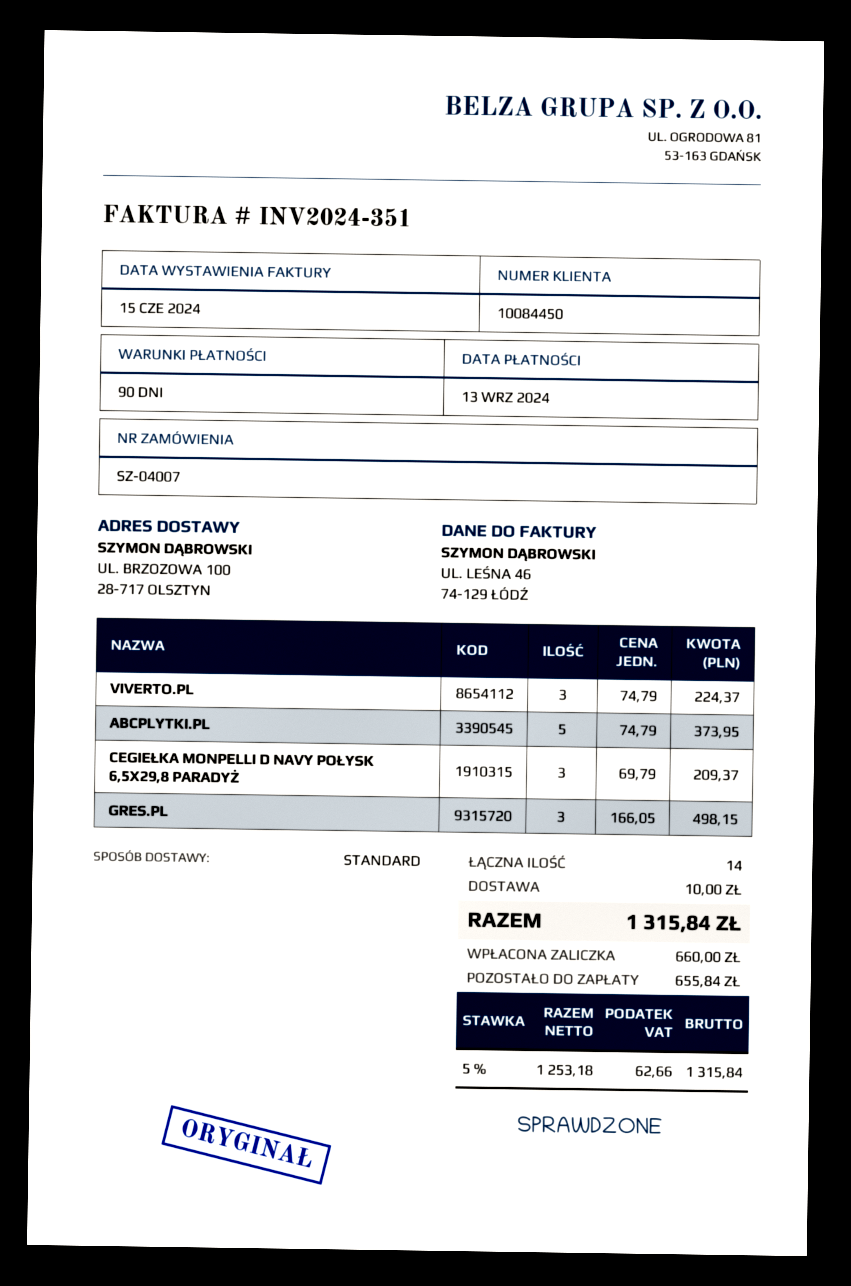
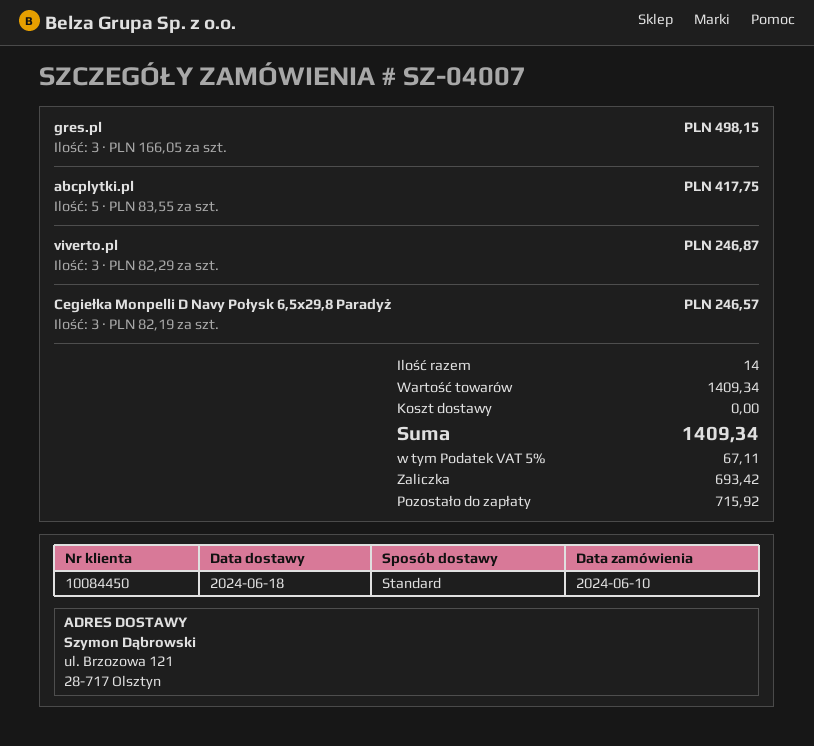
ship to: UL. BRZOZOWA 100, 28-717 OLSZTYN -> ul. Brzozowa 121, 28-717 Olsztyn
VIVERTO.PL: 3 x 74.79 = 224.37 -> 3 x 82.29 = 246.87
ABCPLYTKI.PL: 5 x 74.79 = 373.95 -> 5 x 83.55 = 417.75
CEGIEŁKA MONPELLI D NAVY POŁYSK 6,5X29,8 PARADYŻ: 3 x 69.79 = 209.37 -> 3 x 82.19 = 246.57
shipping: 10.00 -> 0.00
tax: 5% = 62.66 -> 5% = 67.11
total: 1315.84 -> 1409.34
deposit: 660.00 -> 693.42
balance: 655.84 -> 715.92

